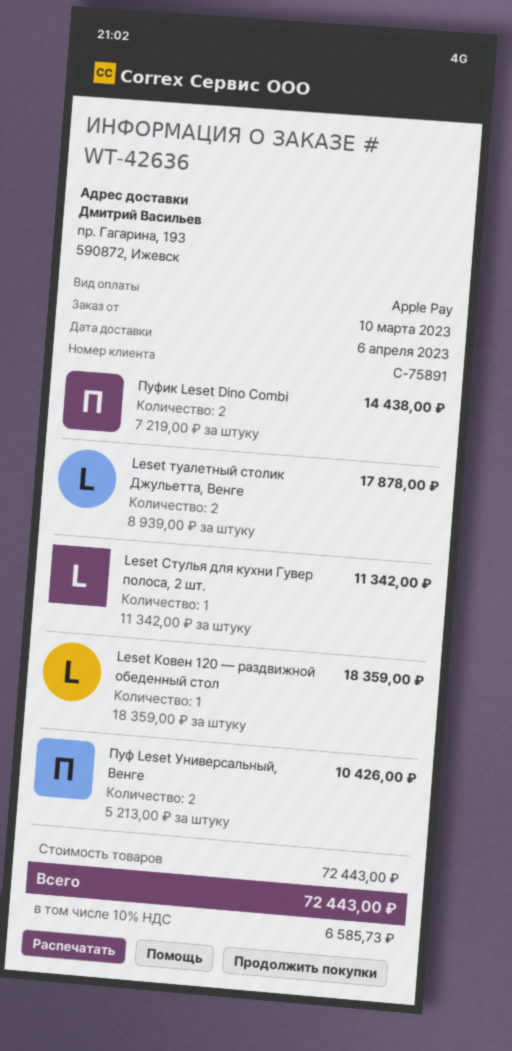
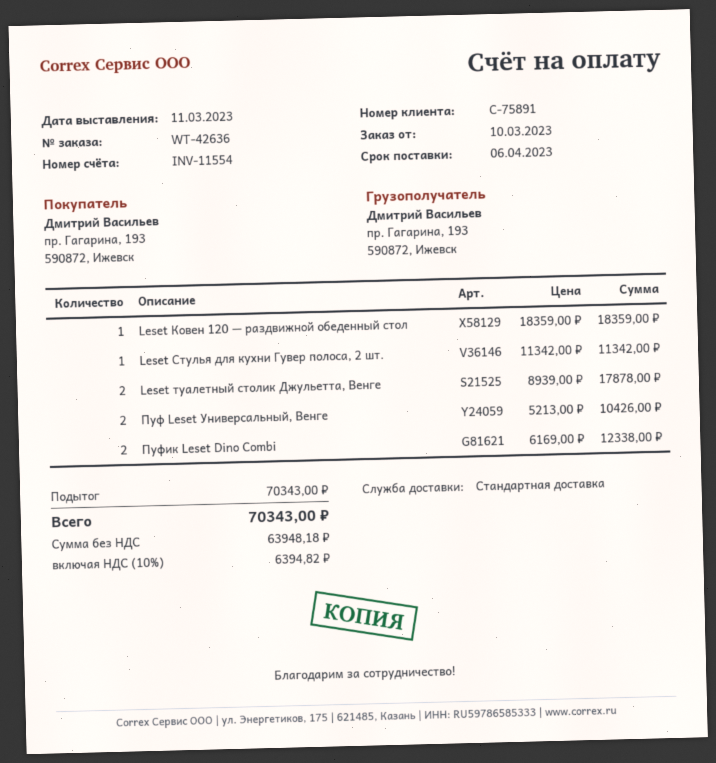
Пуфик Leset Dino Combi: 2 x 7219.00 = 14438.00 -> 2 x 6169.00 = 12338.00
subtotal: 72443.00 -> 70343.00
tax: 10% = 6585.73 -> 10% = 6394.82
total: 72443.00 -> 70343.00

